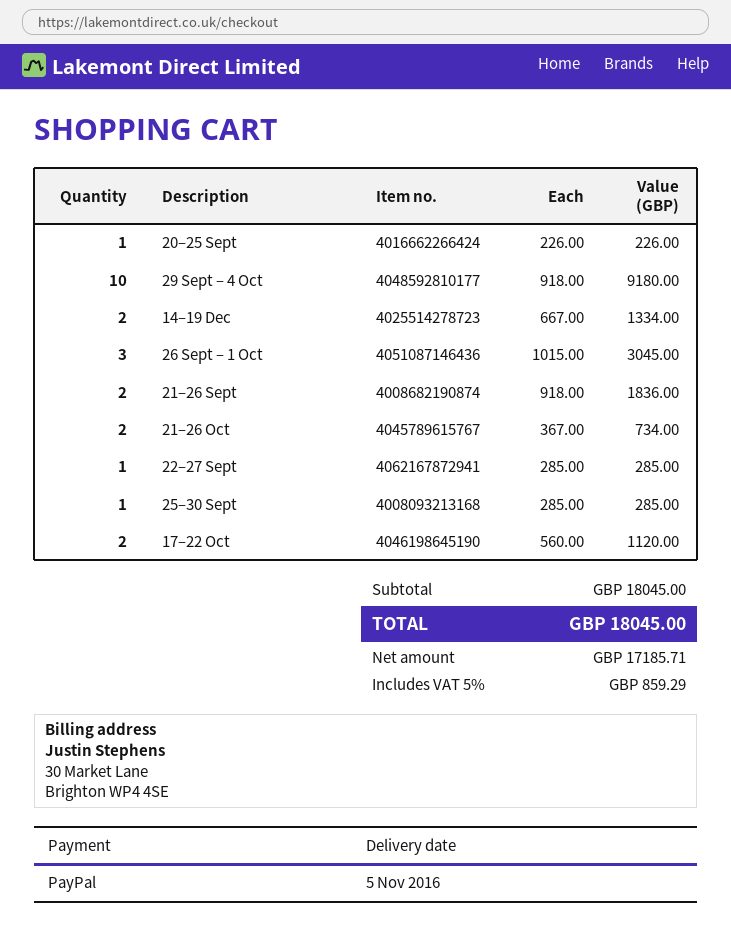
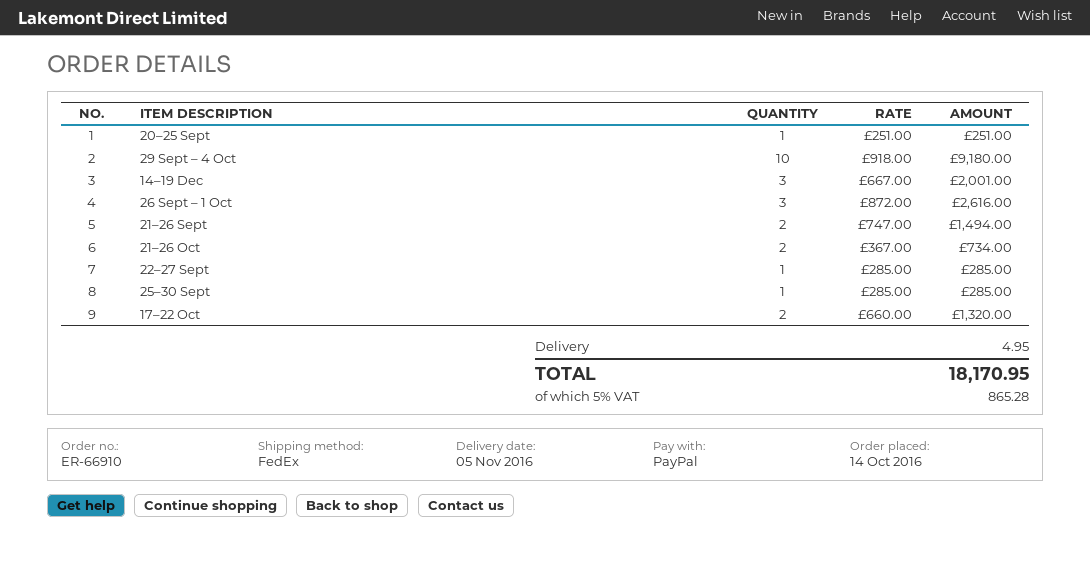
20–25 Sept: 1 x 226.00 = 226.00 -> 1 x 251.00 = 251.00
14–19 Dec: 2 x 667.00 = 1334.00 -> 3 x 667.00 = 2001.00
26 Sept – 1 Oct: 3 x 1015.00 = 3045.00 -> 3 x 872.00 = 2616.00
21–26 Sept: 2 x 918.00 = 1836.00 -> 2 x 747.00 = 1494.00
17–22 Oct: 2 x 560.00 = 1120.00 -> 2 x 660.00 = 1320.00
shipping: none -> 4.95
tax: 5% = 859.29 -> 5% = 865.28
total: 18045.00 -> 18170.95

